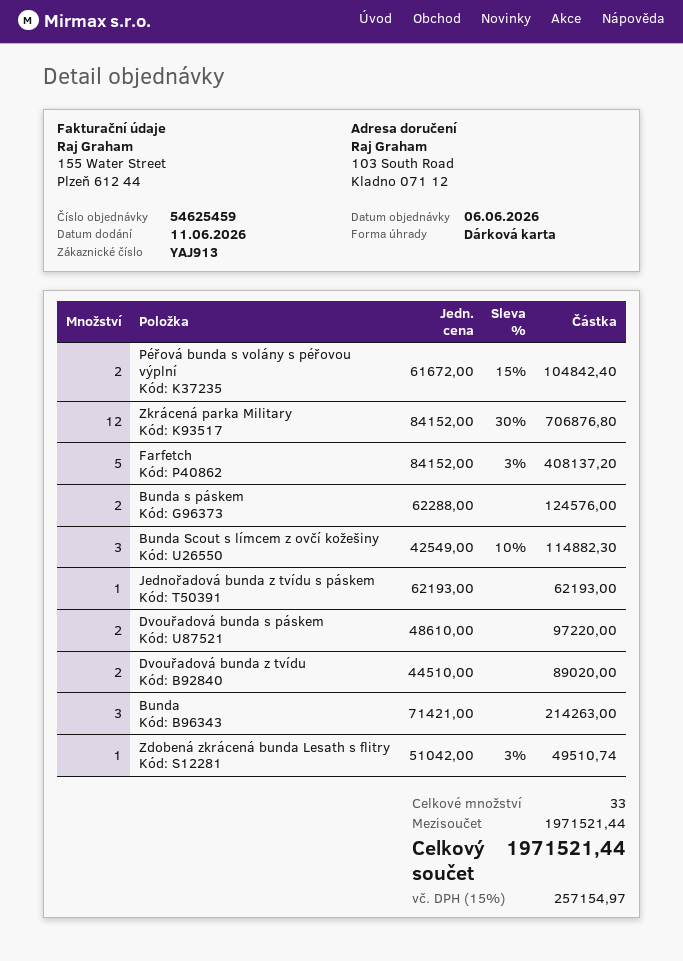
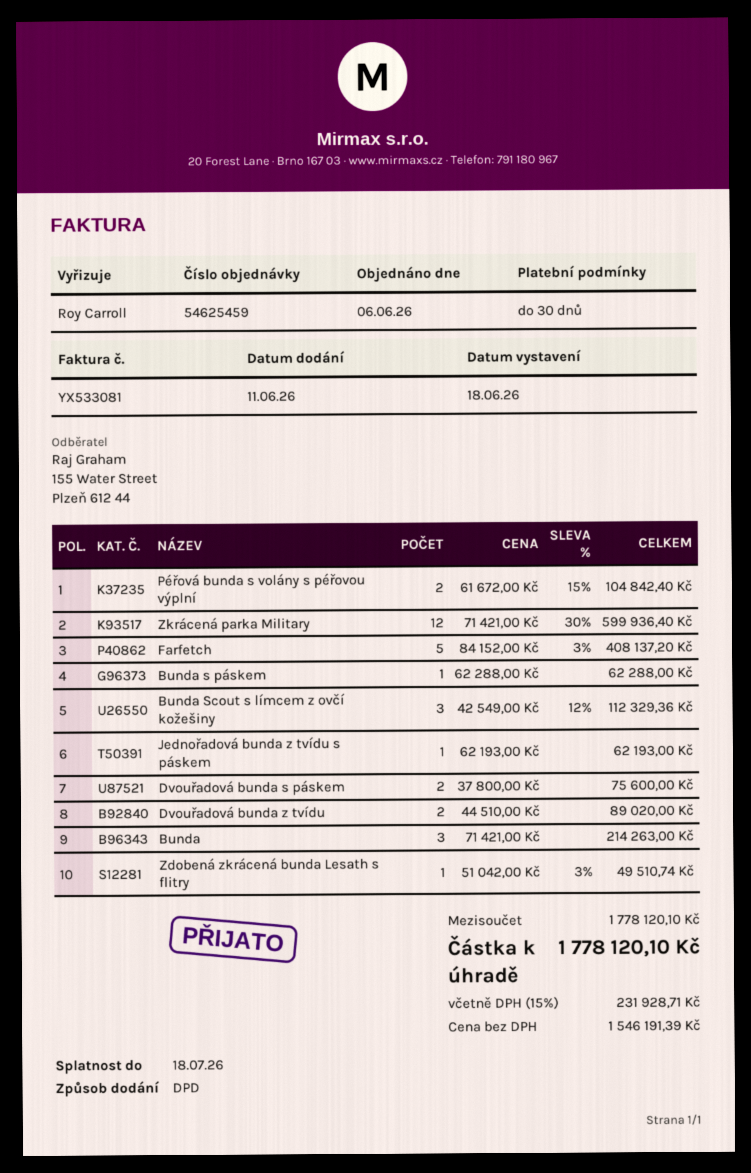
Zkrácená parka Military: 12 x 84152.00 - 30% = 706876.80 -> 12 x 71421.00 - 30% = 599936.40
Bunda s páskem: 2 x 62288.00 = 124576.00 -> 1 x 62288.00 = 62288.00
Bunda Scout s límcem z ovčí kožešiny: 3 x 42549.00 - 10% = 114882.30 -> 3 x 42549.00 - 12% = 112329.36
Dvouřadová bunda s páskem: 2 x 48610.00 = 97220.00 -> 2 x 37800.00 = 75600.00
subtotal: 1971521.44 -> 1778120.10
tax: 15% = 257154.97 -> 15% = 231928.71
total: 1971521.44 -> 1778120.10

